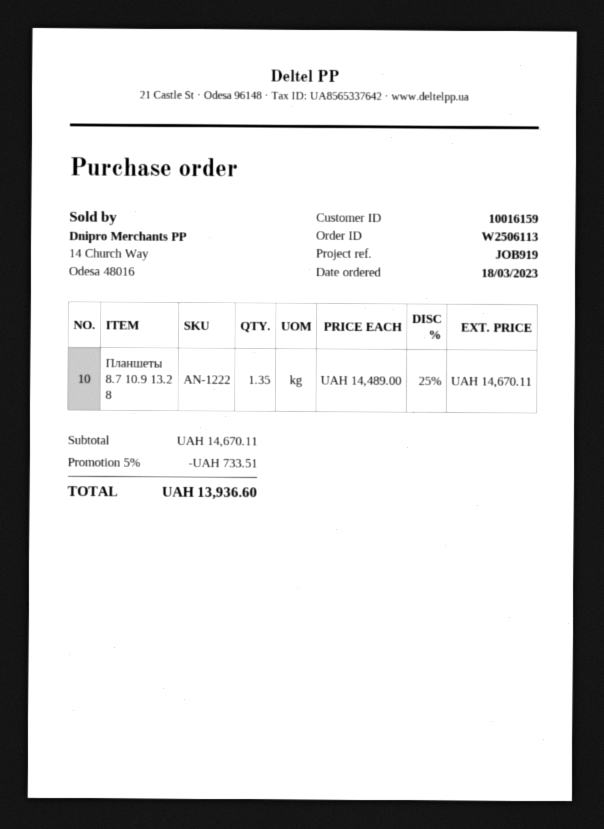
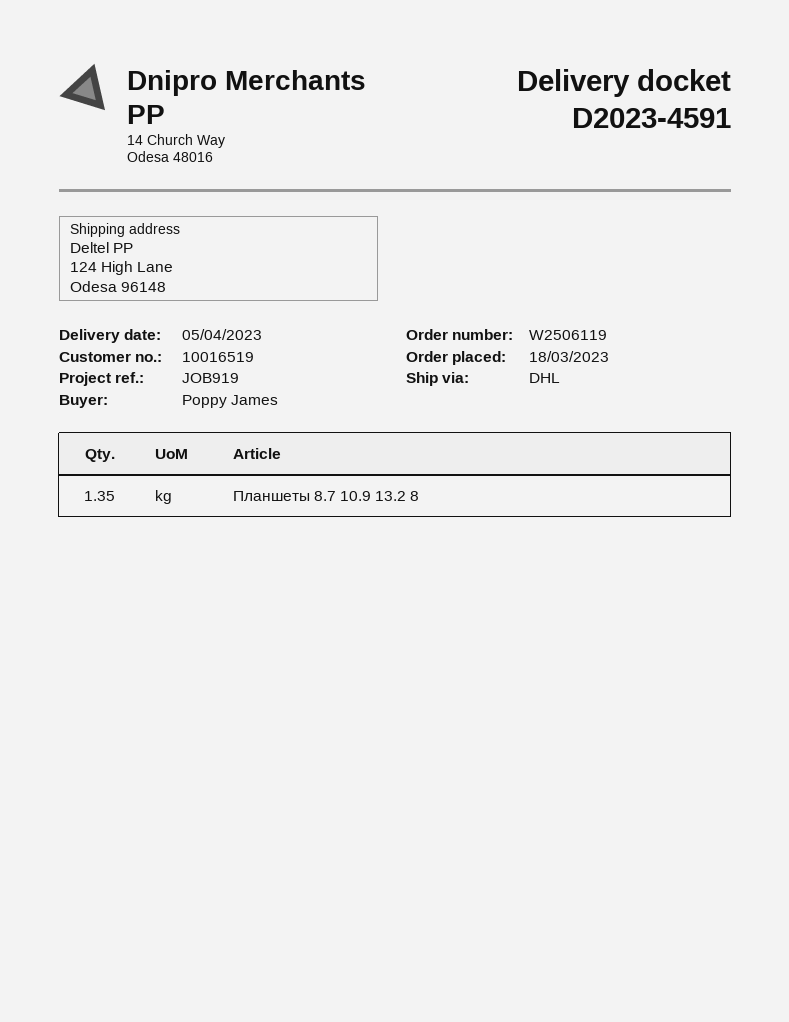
order number: W2506113 -> W2506119
customer number: 10016159 -> 10016519

